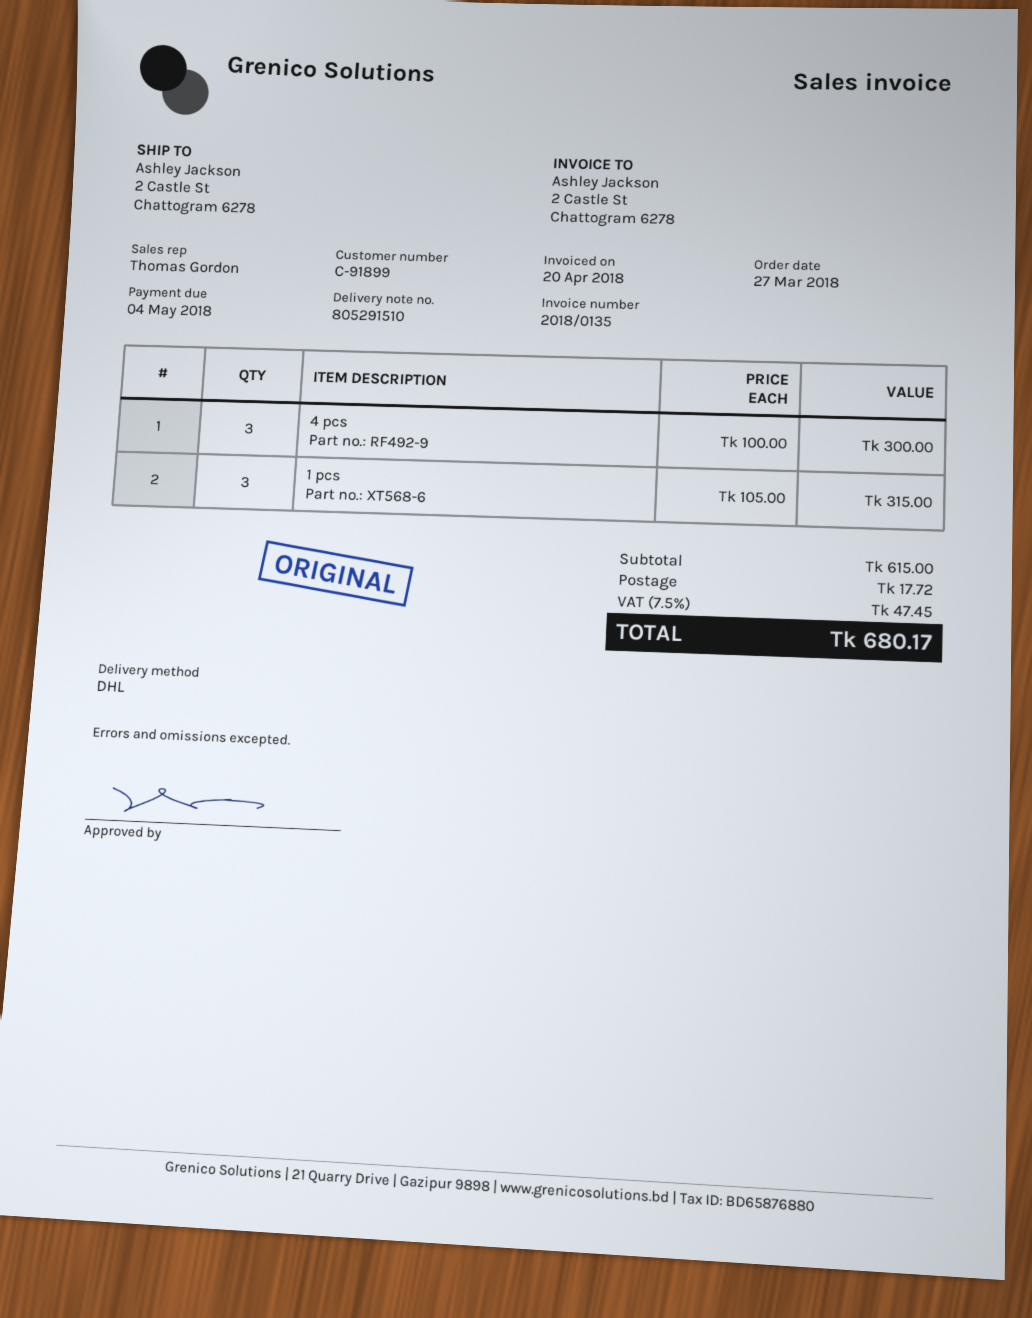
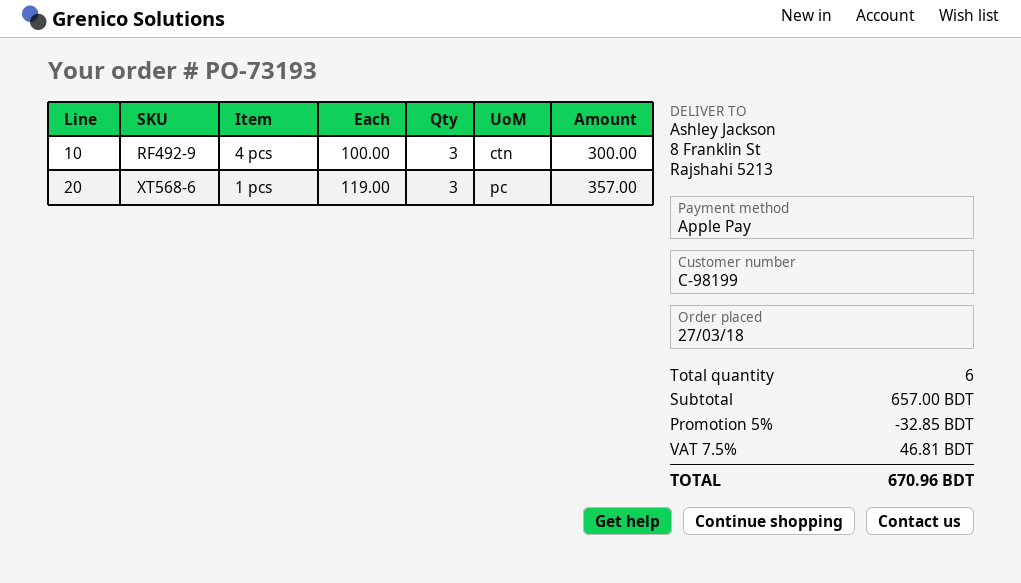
customer number: C-91899 -> C-98199
ship to: 2 Castle St, Chattogram 6278 -> 8 Franklin St, Rajshahi 5213
1 pcs: 3 x 105.00 = 315.00 -> 3 x 119.00 = 357.00
subtotal: 615.00 -> 657.00
discount: none -> 5% = 32.85
shipping: 17.72 -> none
tax: 7.5% = 47.45 -> 7.5% = 46.81
total: 680.17 -> 670.96

